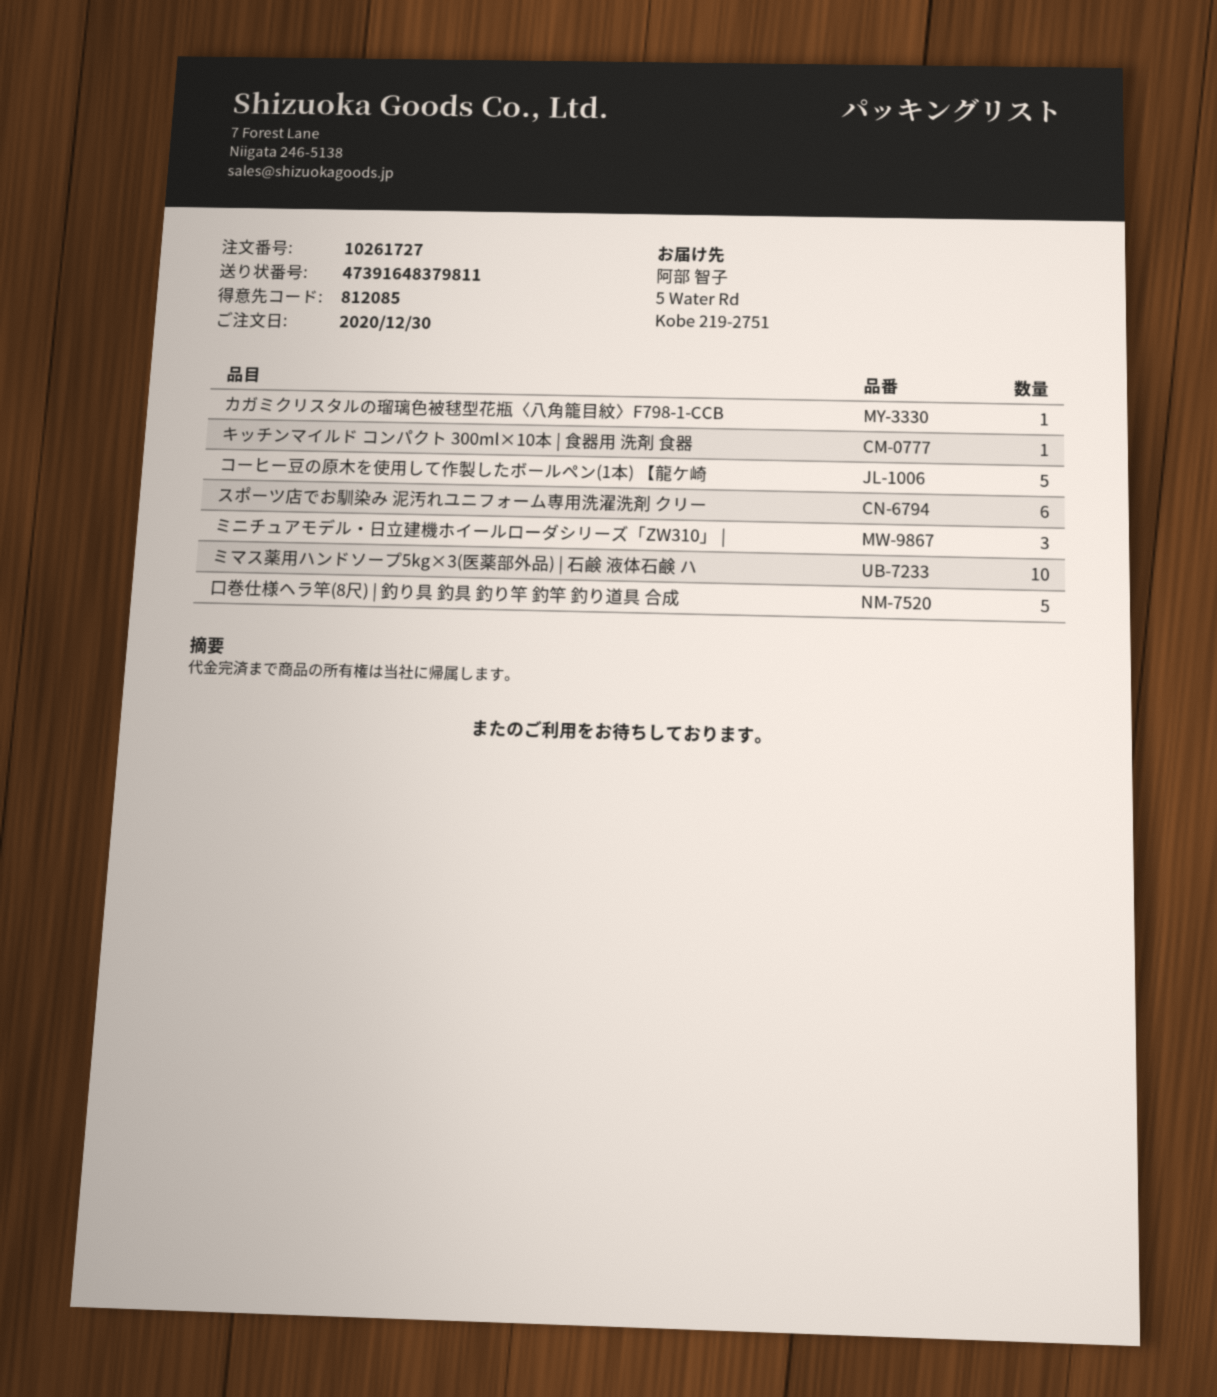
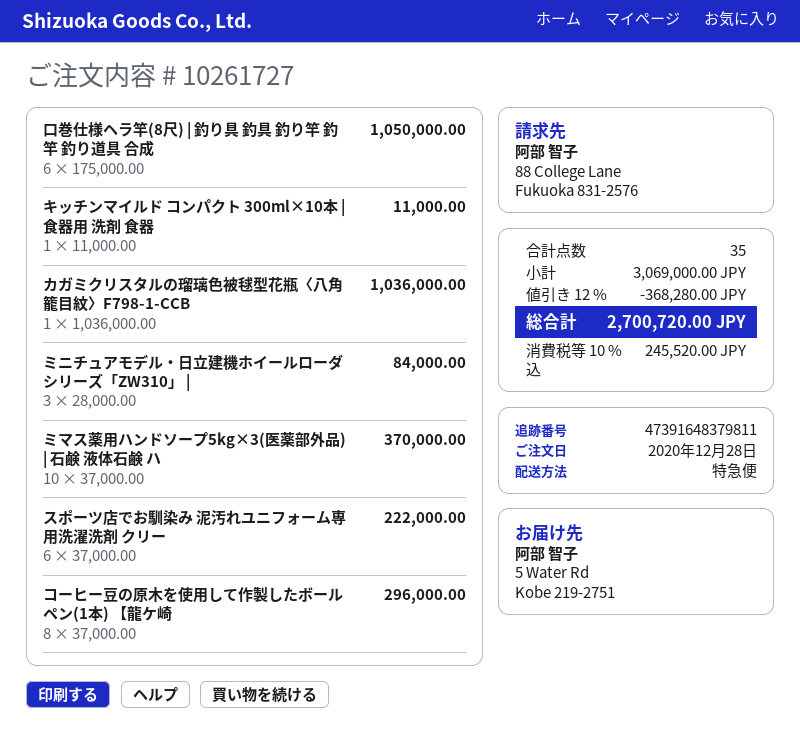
order date: 2020-12-30 -> 2020-12-28
コーヒー豆の原木を使用して作製したボールペン(1本) 【龍ケ崎: 5 -> 8
口巻仕様ヘラ竿(8尺) | 釣り具 釣具 釣り竿 釣竿 釣り道具 合成: 5 -> 6

